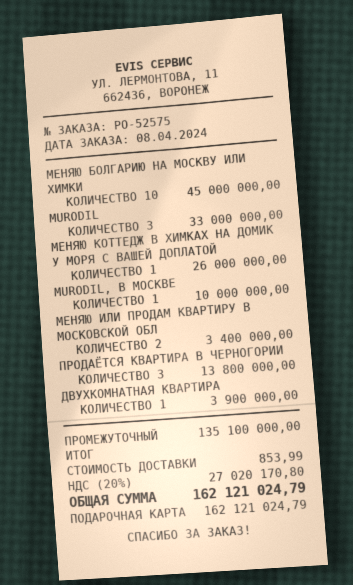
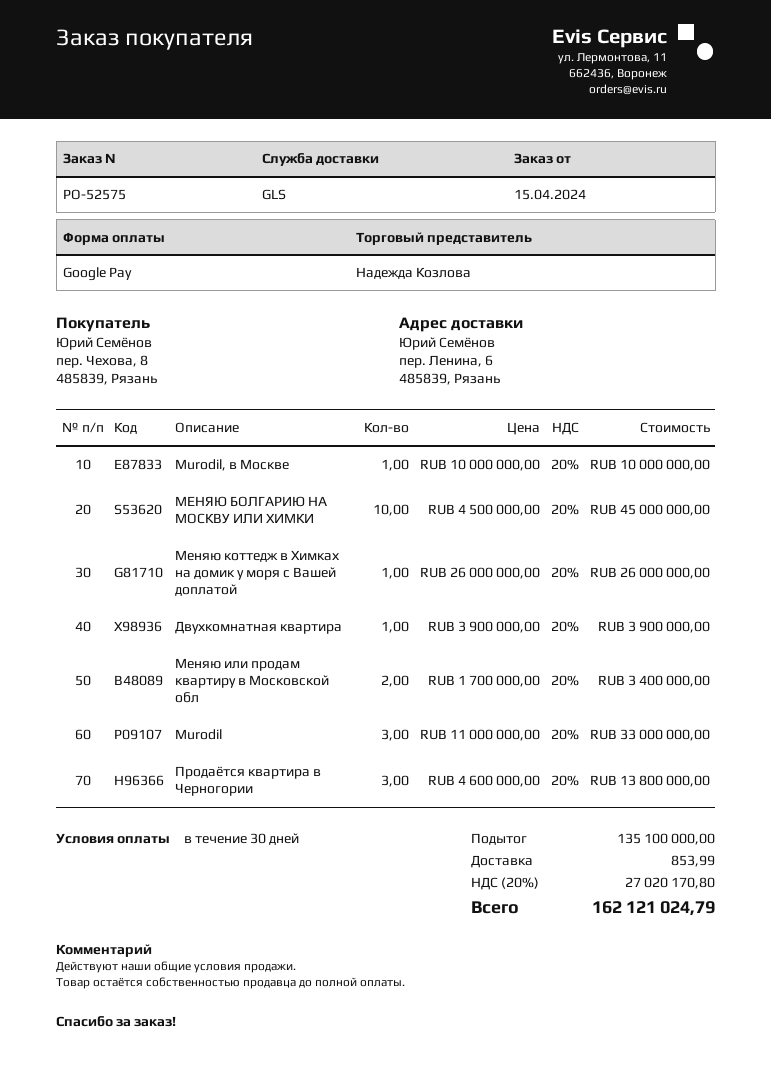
order date: 2024-04-08 -> 2024-04-15
payment method: gift card -> Google Pay

